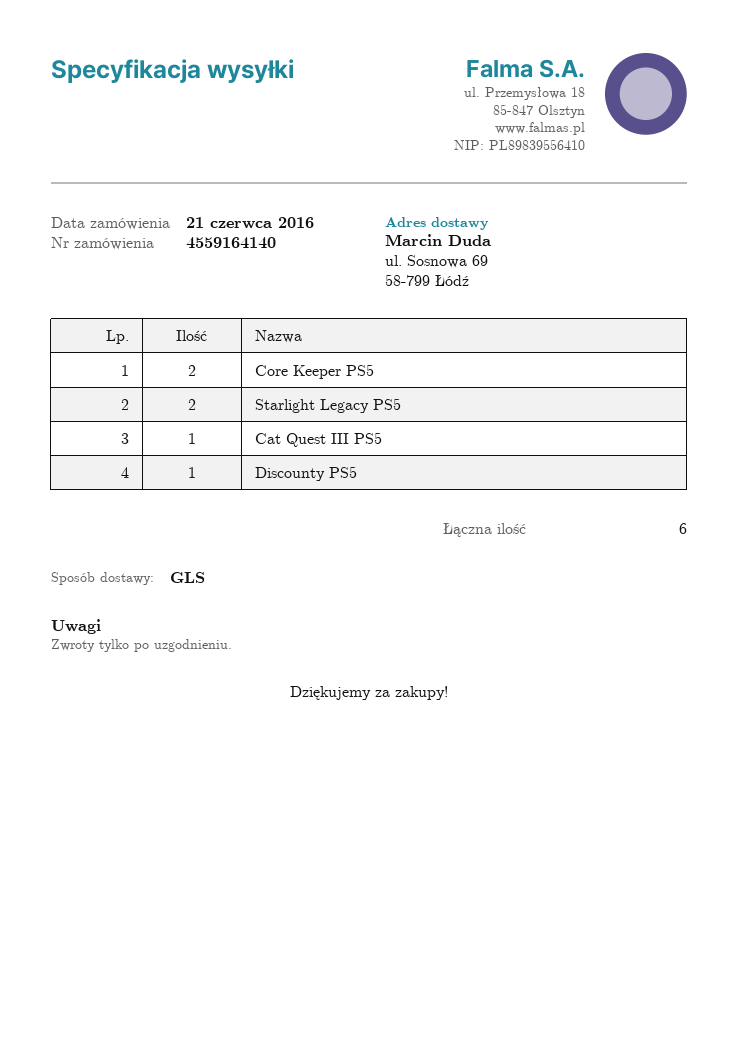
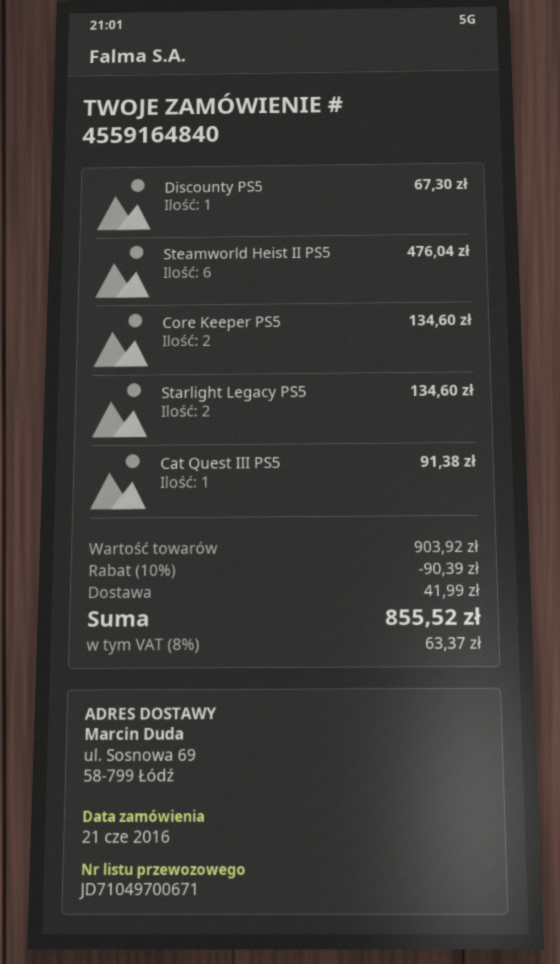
order number: 4559164140 -> 4559164840
Steamworld Heist II PS5: none -> 6

